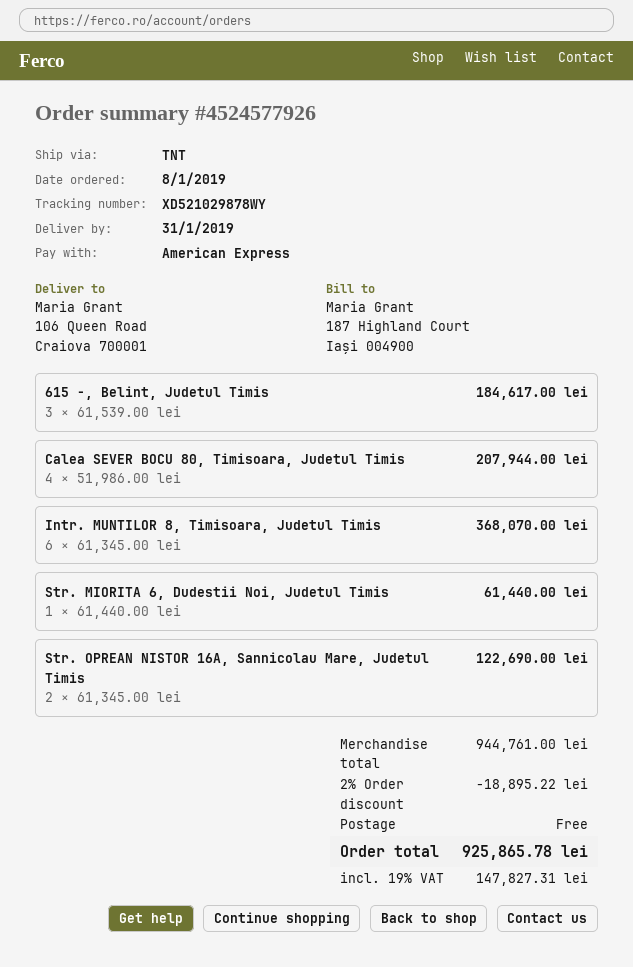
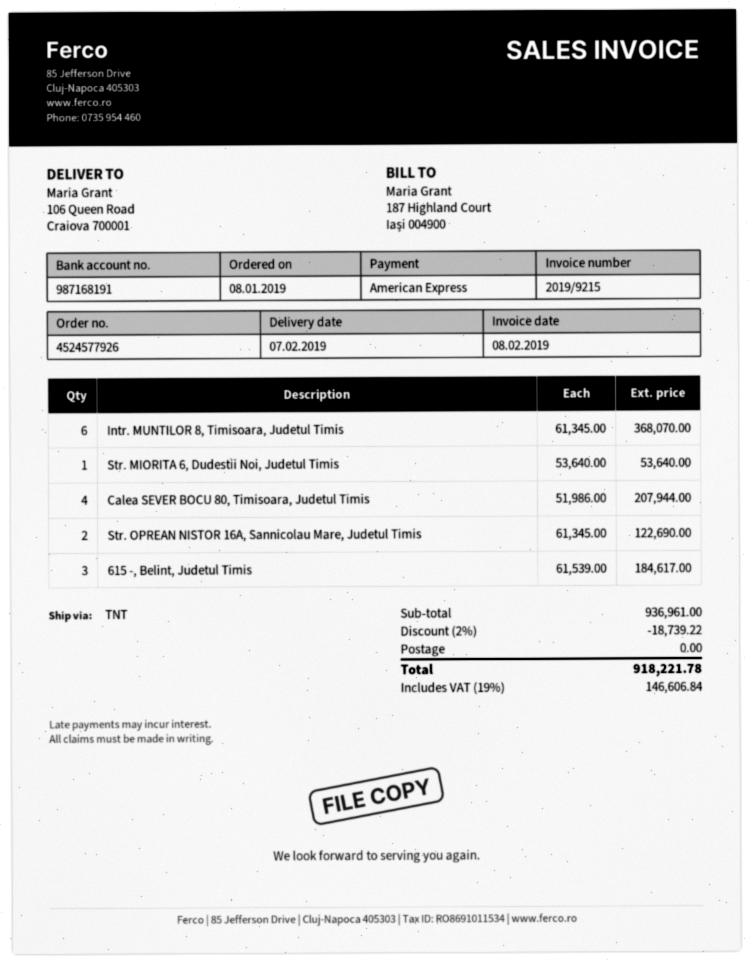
delivery date: 2019-01-31 -> 2019-02-07
Str. MIORITA 6, Dudestii Noi, Judetul Timis: 1 x 61440.00 = 61440.00 -> 1 x 53640.00 = 53640.00
subtotal: 944761.00 -> 936961.00
discount: 2% = 18895.22 -> 2% = 18739.22
tax: 19% = 147827.31 -> 19% = 146606.84
total: 925865.78 -> 918221.78

